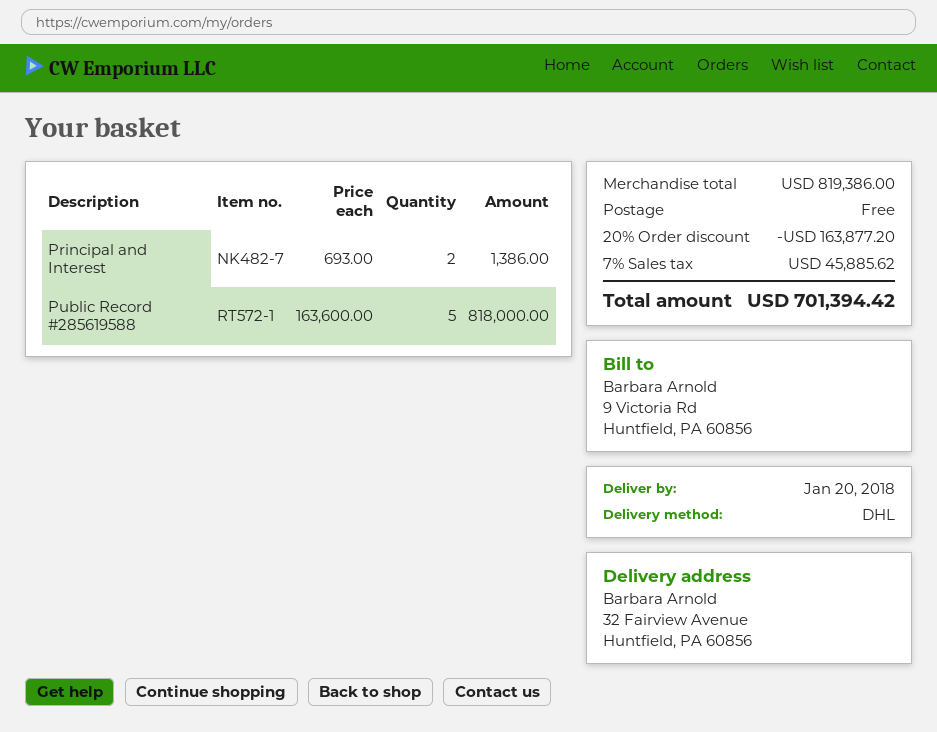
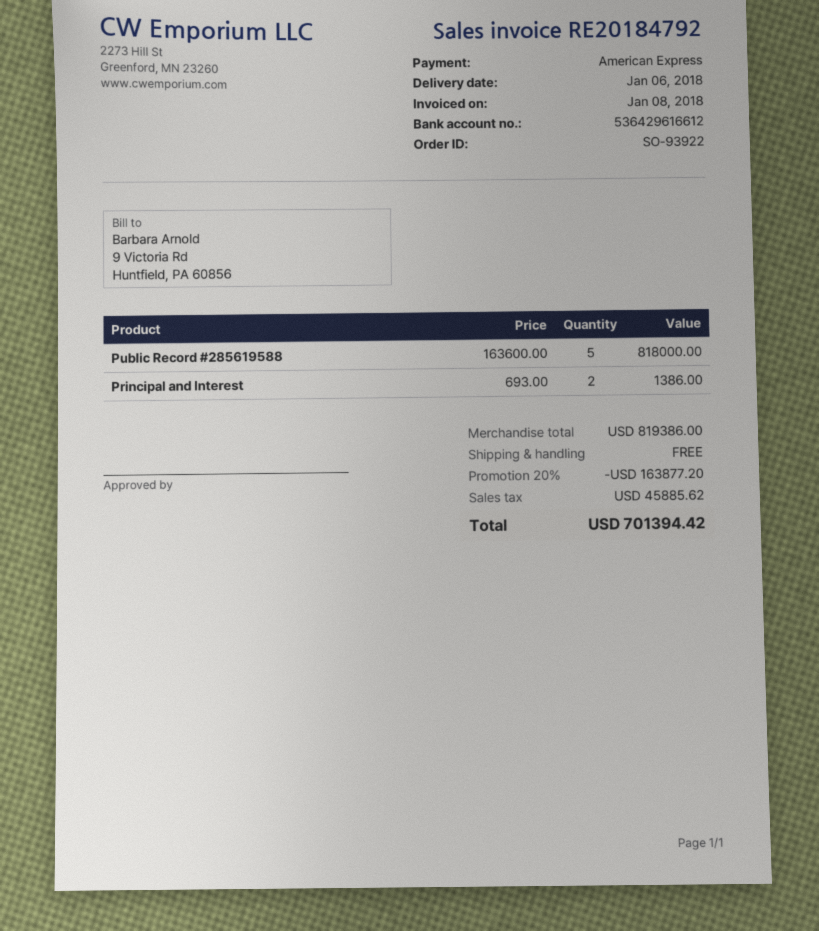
delivery date: 2018-01-20 -> 2018-01-06

